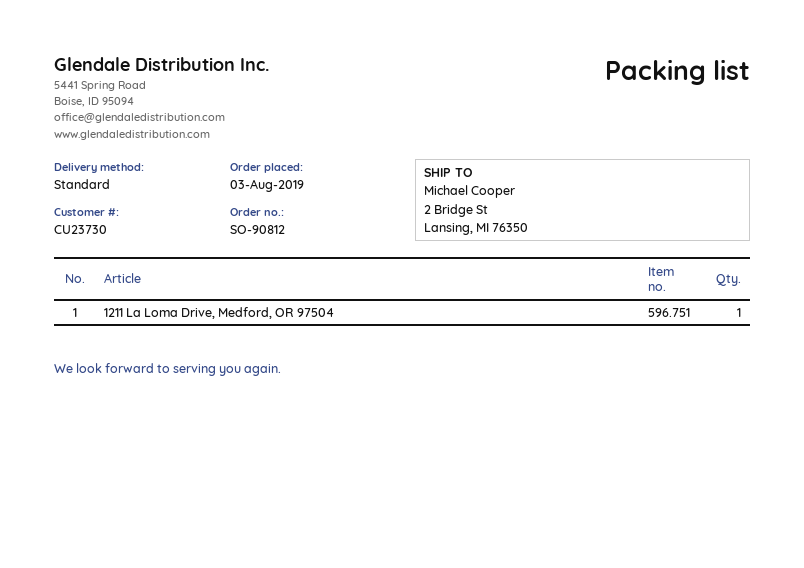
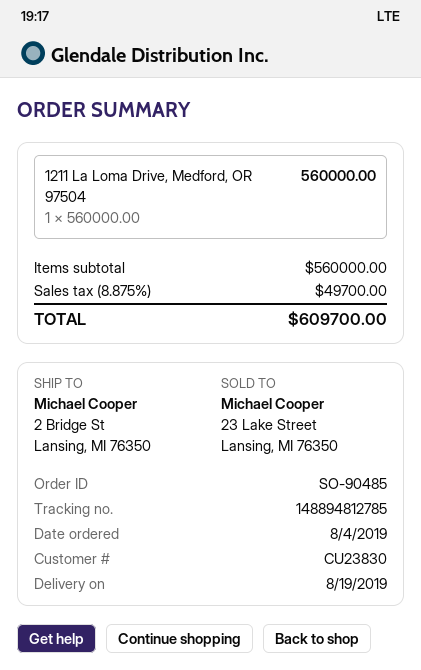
order number: SO-90812 -> SO-90485
order date: 2019-08-03 -> 2019-08-04
customer number: CU23730 -> CU23830

